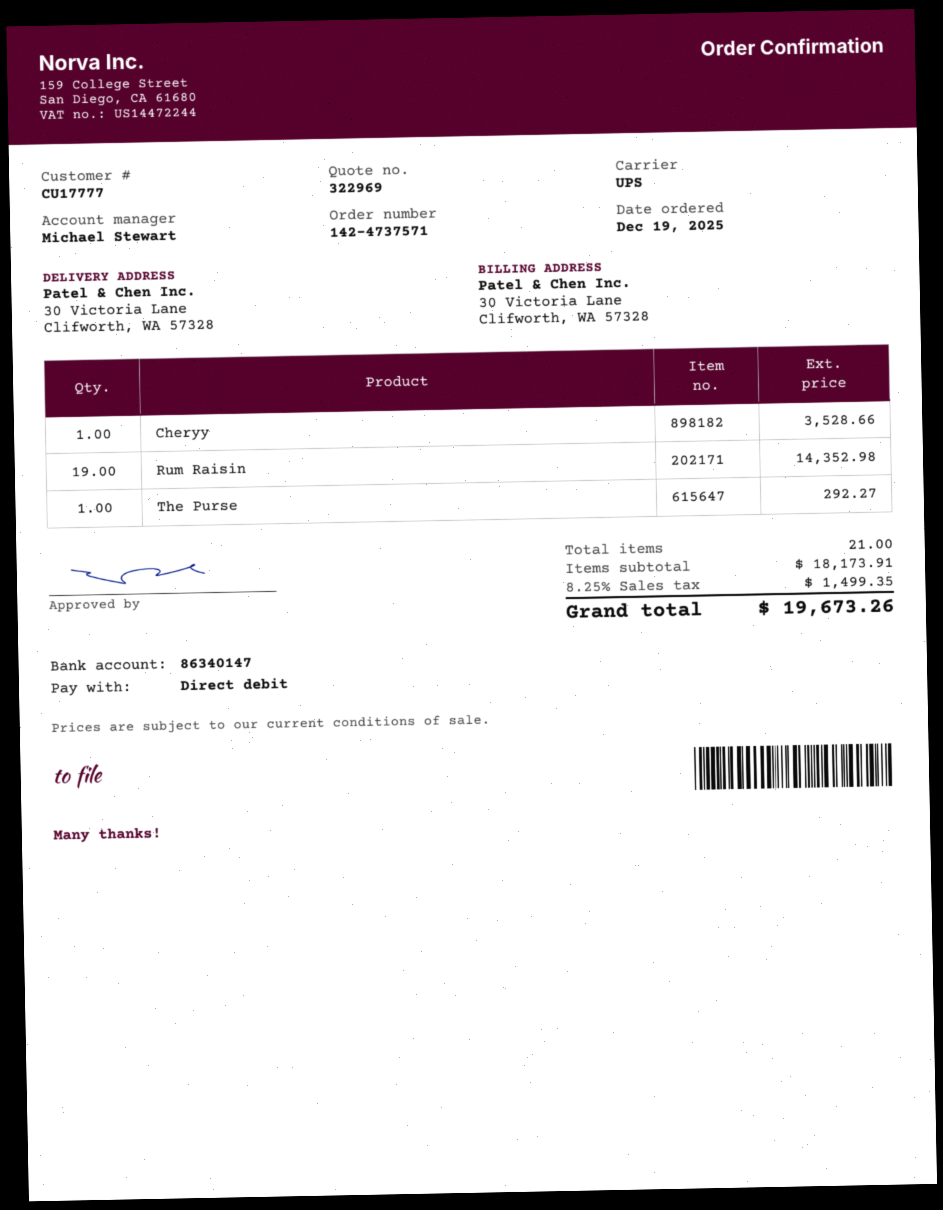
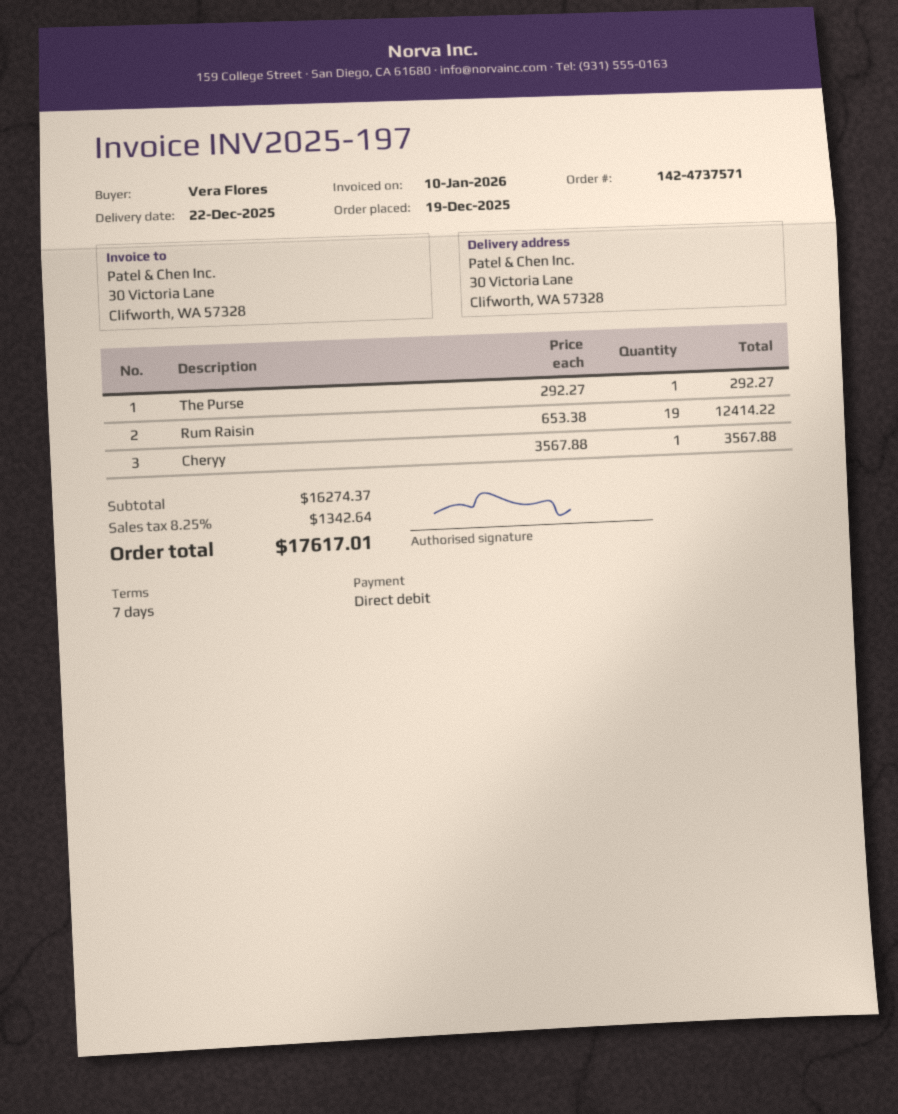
Cheryy: 1 for 3528.66 -> 1 for 3567.88
Rum Raisin: 19 for 14352.98 -> 19 for 12414.22
subtotal: 18173.91 -> 16274.37
tax: 8.25% = 1499.35 -> 8.25% = 1342.64
total: 19673.26 -> 17617.01

